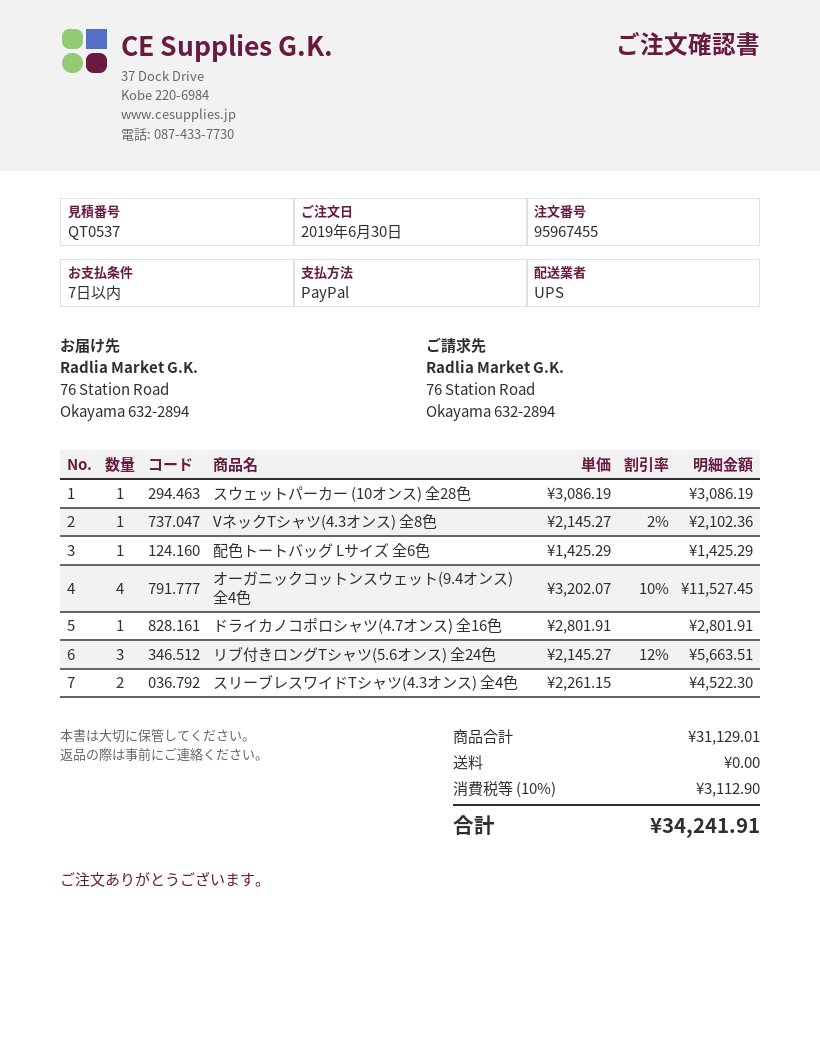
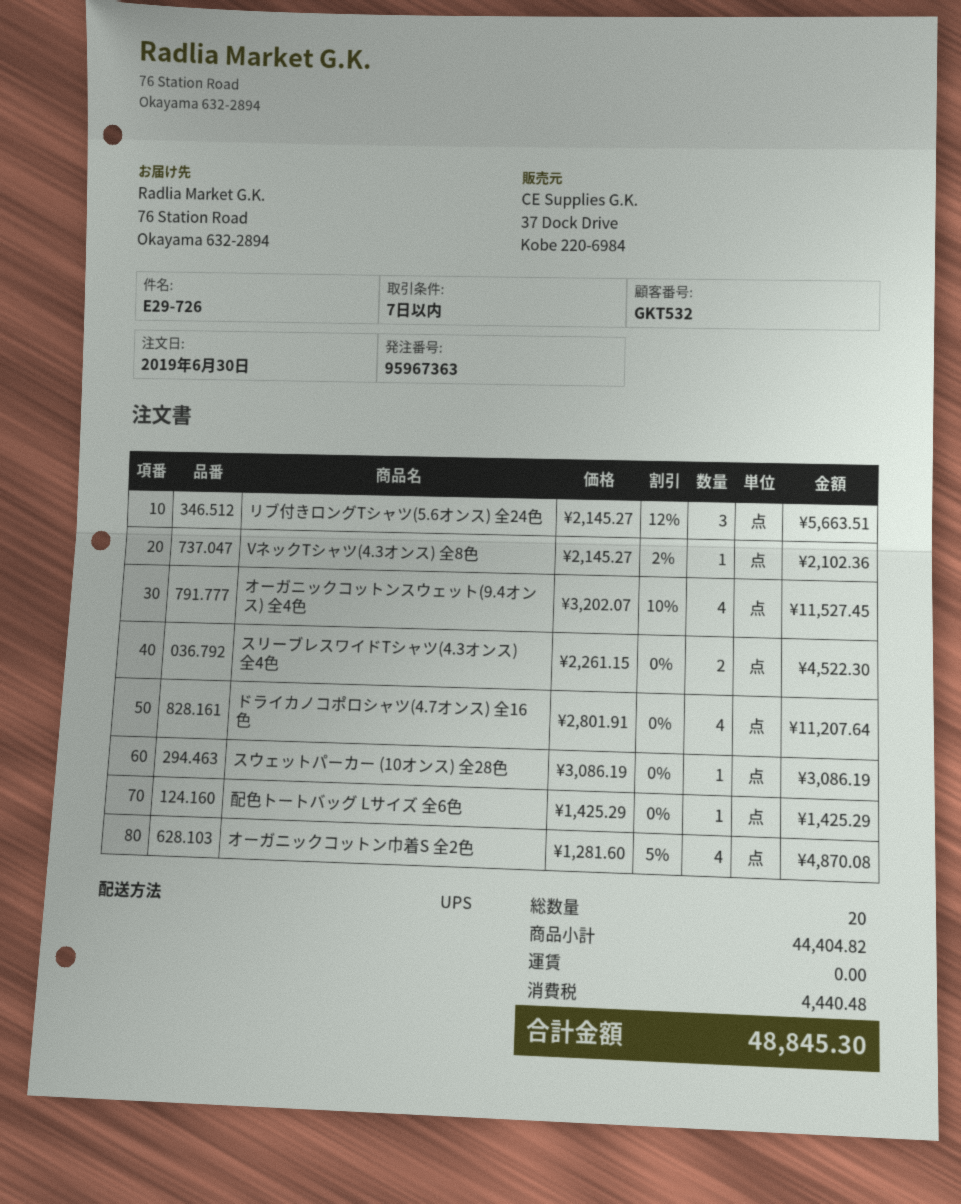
order number: 95967455 -> 95967363
ドライカノコポロシャツ(4.7オンス) 全16色: 1 x 2801.91 = 2801.91 -> 4 x 2801.91 = 11207.64
オーガニックコットン巾着S 全2色: none -> 4 x 1281.60 - 5% = 4870.08
subtotal: 31129.01 -> 44404.82
tax: 3112.90 -> 4440.48
total: 34241.91 -> 48845.30

